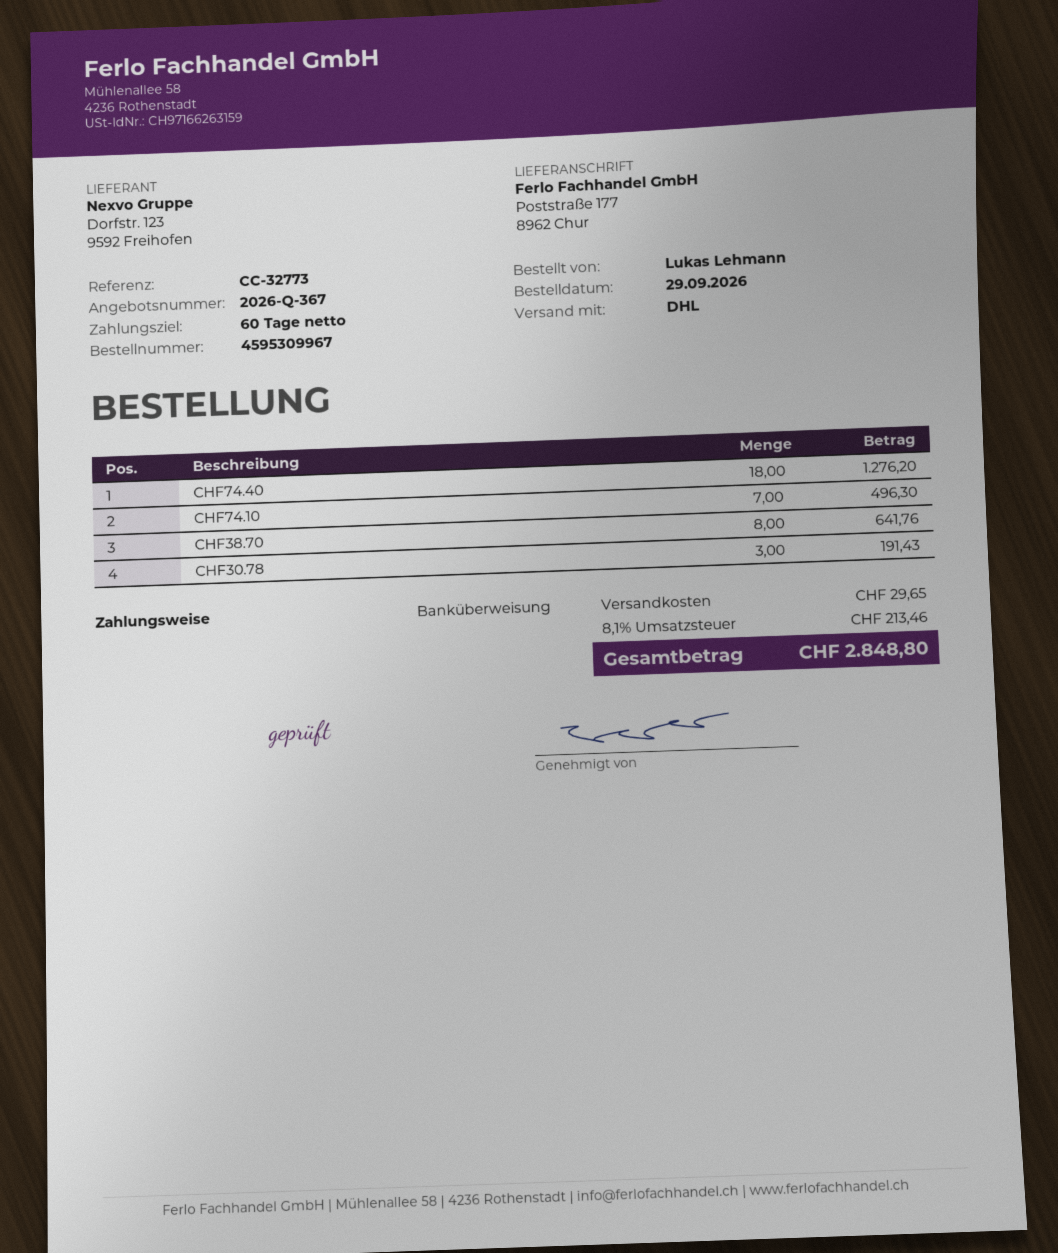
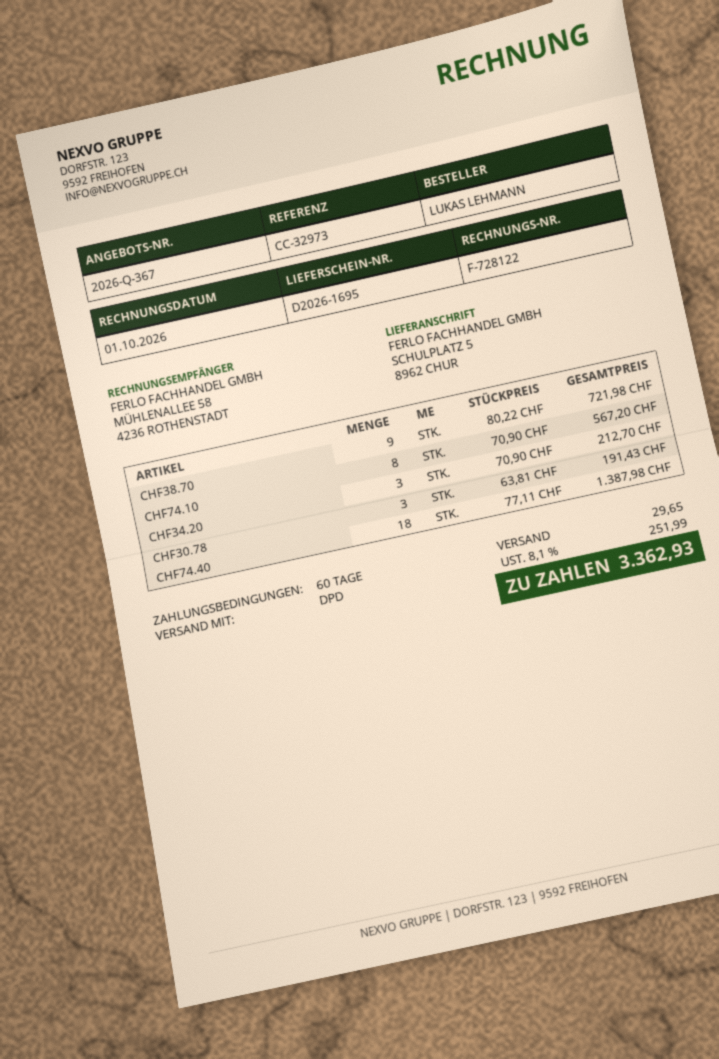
reference: CC-32773 -> CC-32973
shipping method: DHL -> DPD
ship to: Poststraße 177, 8962 Chur -> SCHULPLATZ 5, 8962 CHUR
CHF74.40: 18 for 1276.20 -> 18 for 1387.98
CHF74.10: 7 for 496.30 -> 8 for 567.20
CHF38.70: 8 for 641.76 -> 9 for 721.98
CHF34.20: none -> 3 for 212.70
tax: 8.1% = 213.46 -> 8.1% = 251.99
total: 2848.80 -> 3362.93

